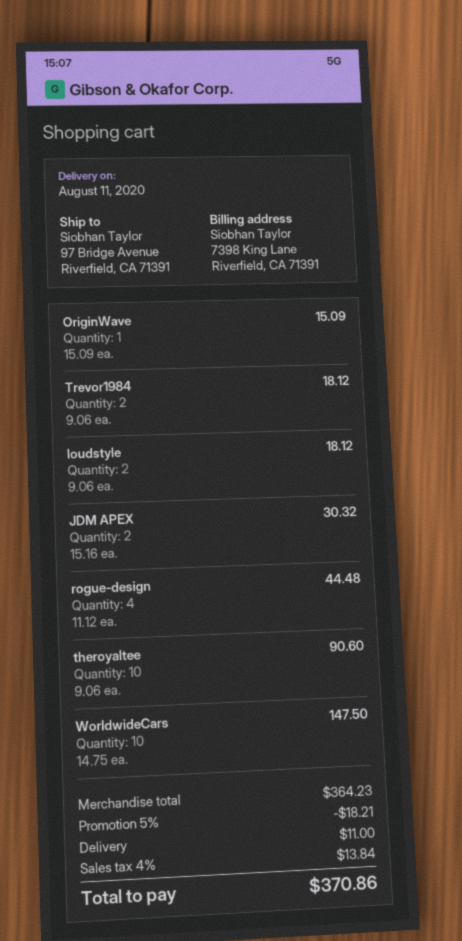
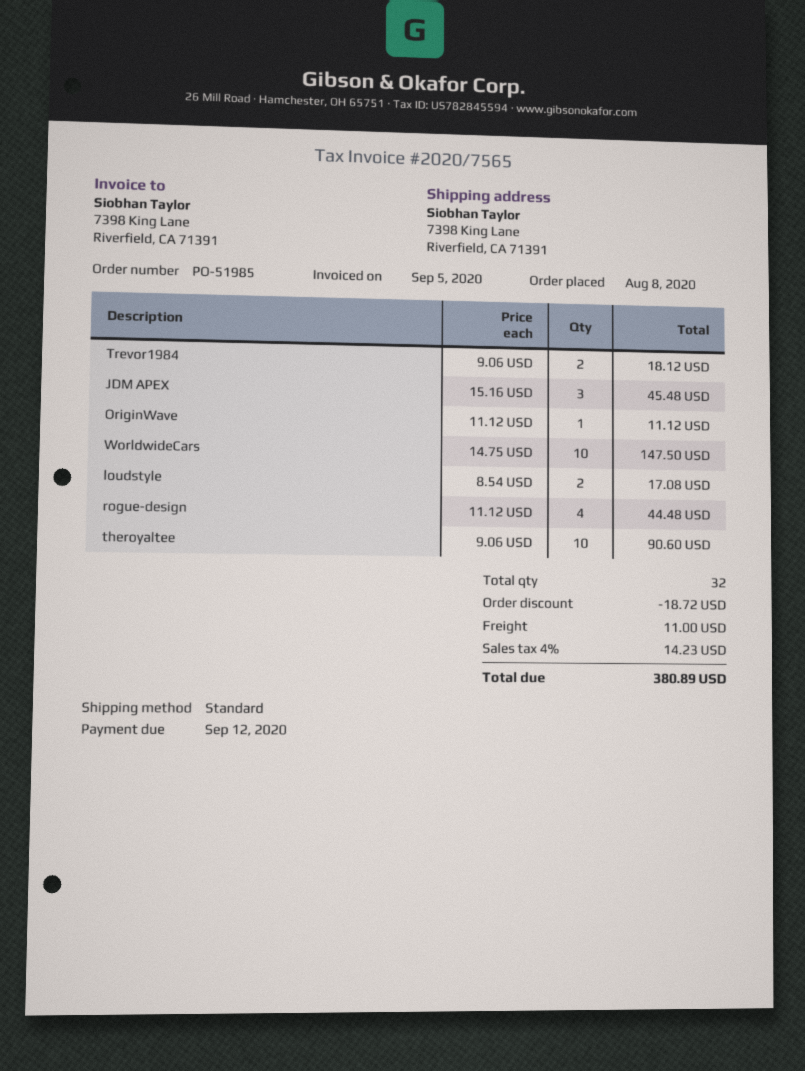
ship to: 97 Bridge Avenue, Riverfield, CA 71391 -> 7398 King Lane, Riverfield, CA 71391
OriginWave: 1 x 15.09 = 15.09 -> 1 x 11.12 = 11.12
loudstyle: 2 x 9.06 = 18.12 -> 2 x 8.54 = 17.08
JDM APEX: 2 x 15.16 = 30.32 -> 3 x 15.16 = 45.48
discount: 18.21 -> 18.72
tax: 4% = 13.84 -> 4% = 14.23
total: 370.86 -> 380.89

